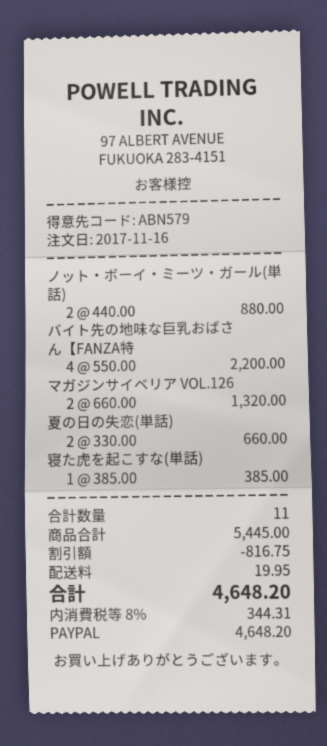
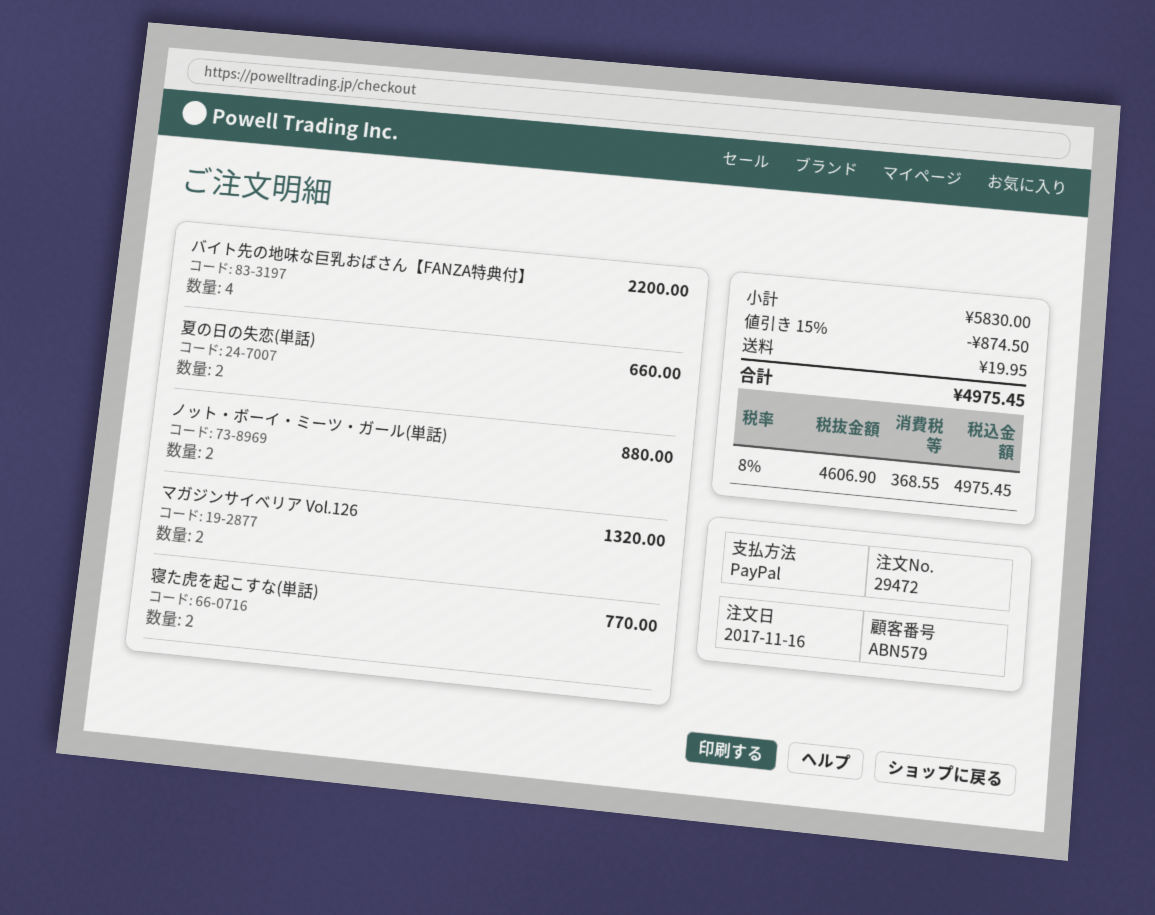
寝た虎を起こすな(単話): 1 for 385.00 -> 2 for 770.00
subtotal: 5445.00 -> 5830.00
discount: 816.75 -> 874.50
tax: 8% = 344.31 -> 8% = 368.55
total: 4648.20 -> 4975.45

